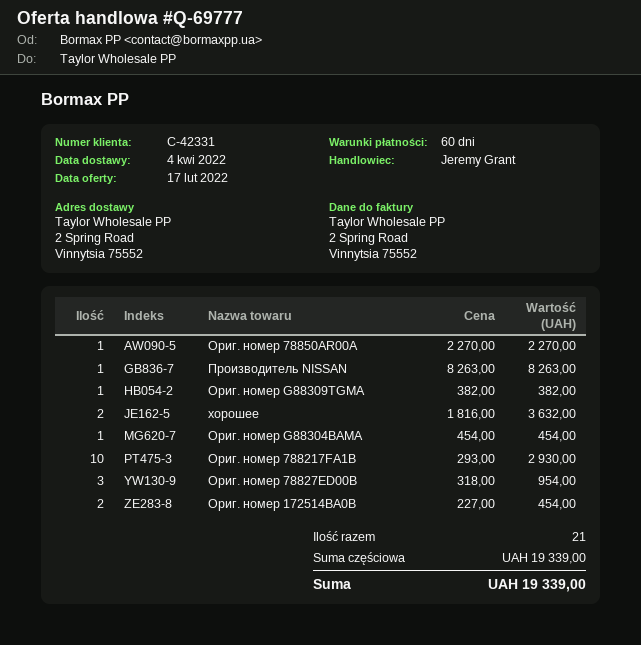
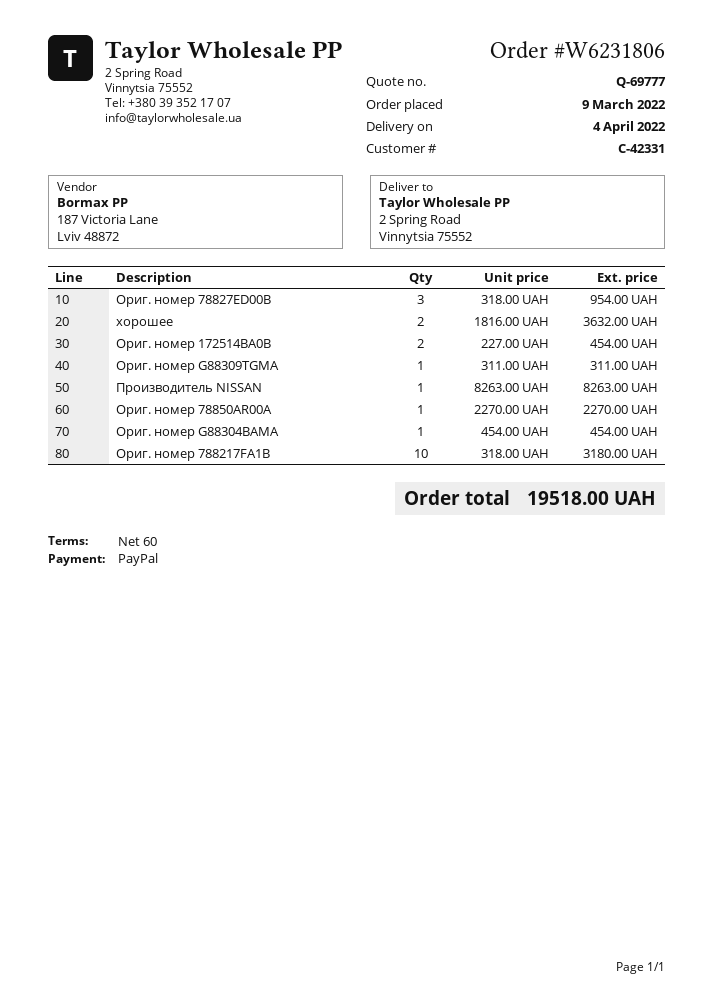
Ориг. номер G88309TGMA: 1 x 382.00 = 382.00 -> 1 x 311.00 = 311.00
Ориг. номер 788217FA1B: 10 x 293.00 = 2930.00 -> 10 x 318.00 = 3180.00
total: 19339.00 -> 19518.00

